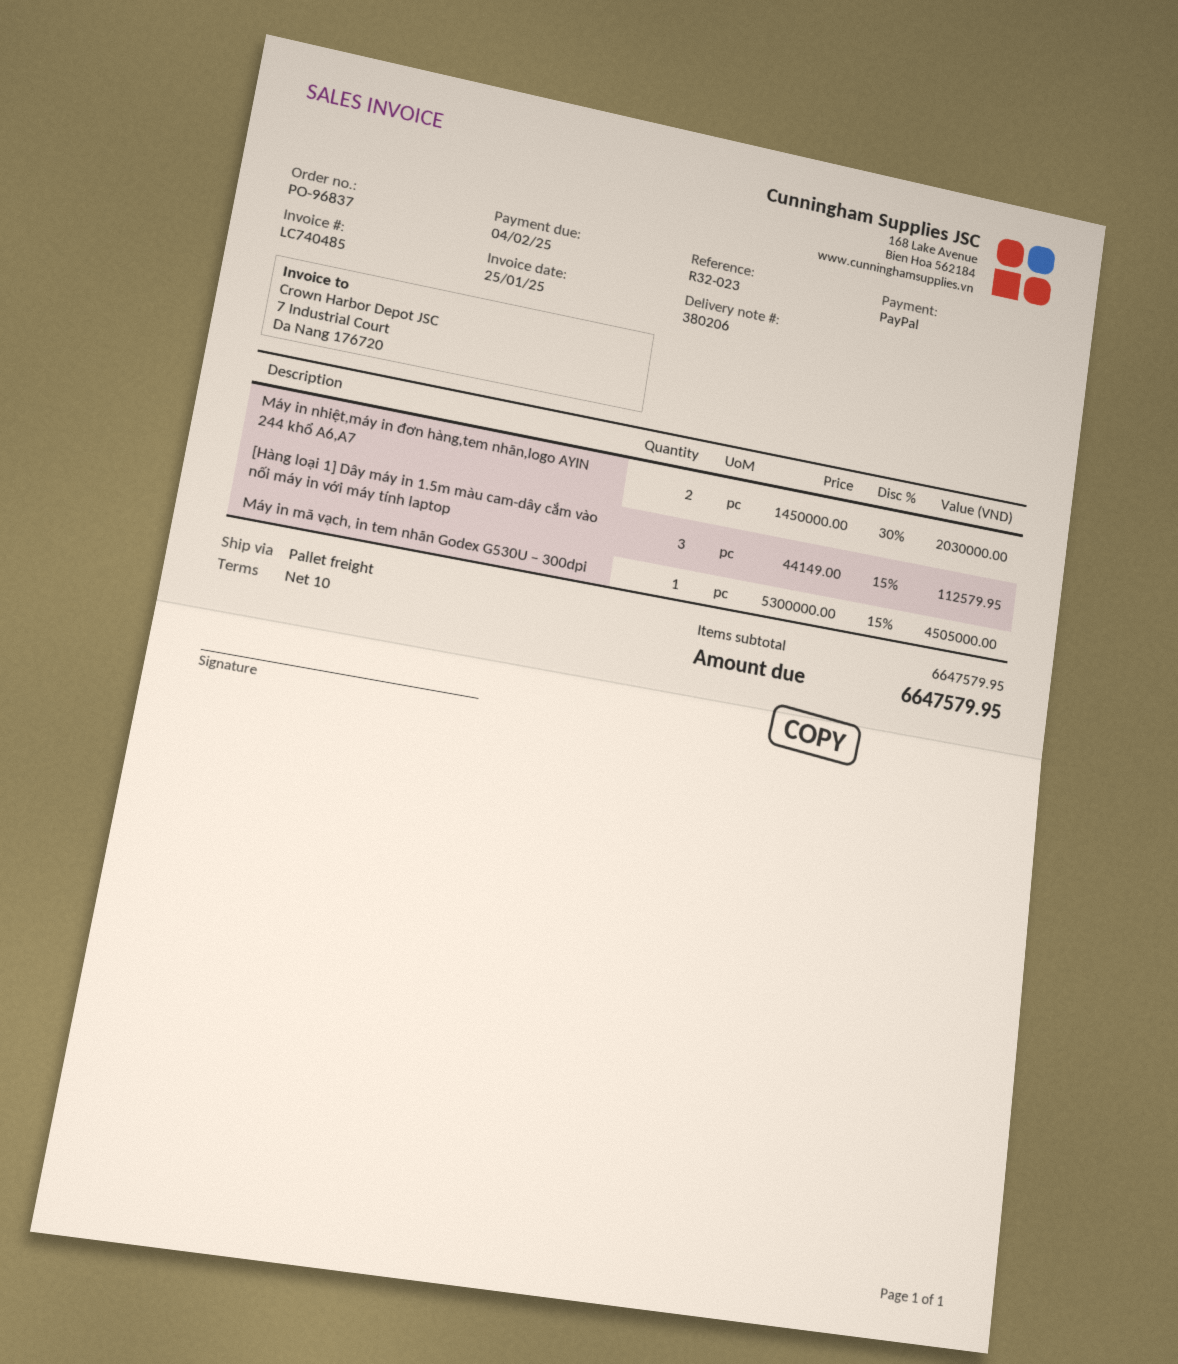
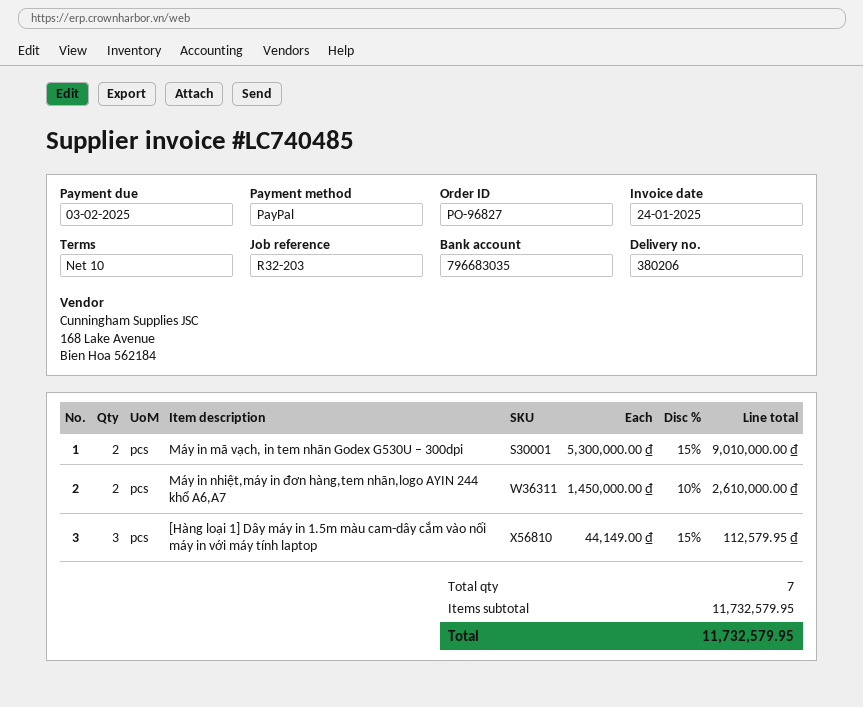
order number: PO-96837 -> PO-96827
invoice date: 2025-01-25 -> 2025-01-24
due date: 2025-02-04 -> 2025-02-03
reference: R32-023 -> R32-203
Máy in nhiệt,máy in đơn hàng,tem nhãn,logo AYIN 244 khổ A6,A7: 2 x 1450000.00 - 30% = 2030000.00 -> 2 x 1450000.00 - 10% = 2610000.00
Máy in mã vạch, in tem nhãn Godex G530U – 300dpi: 1 x 5300000.00 - 15% = 4505000.00 -> 2 x 5300000.00 - 15% = 9010000.00
subtotal: 6647579.95 -> 11732579.95
total: 6647579.95 -> 11732579.95

